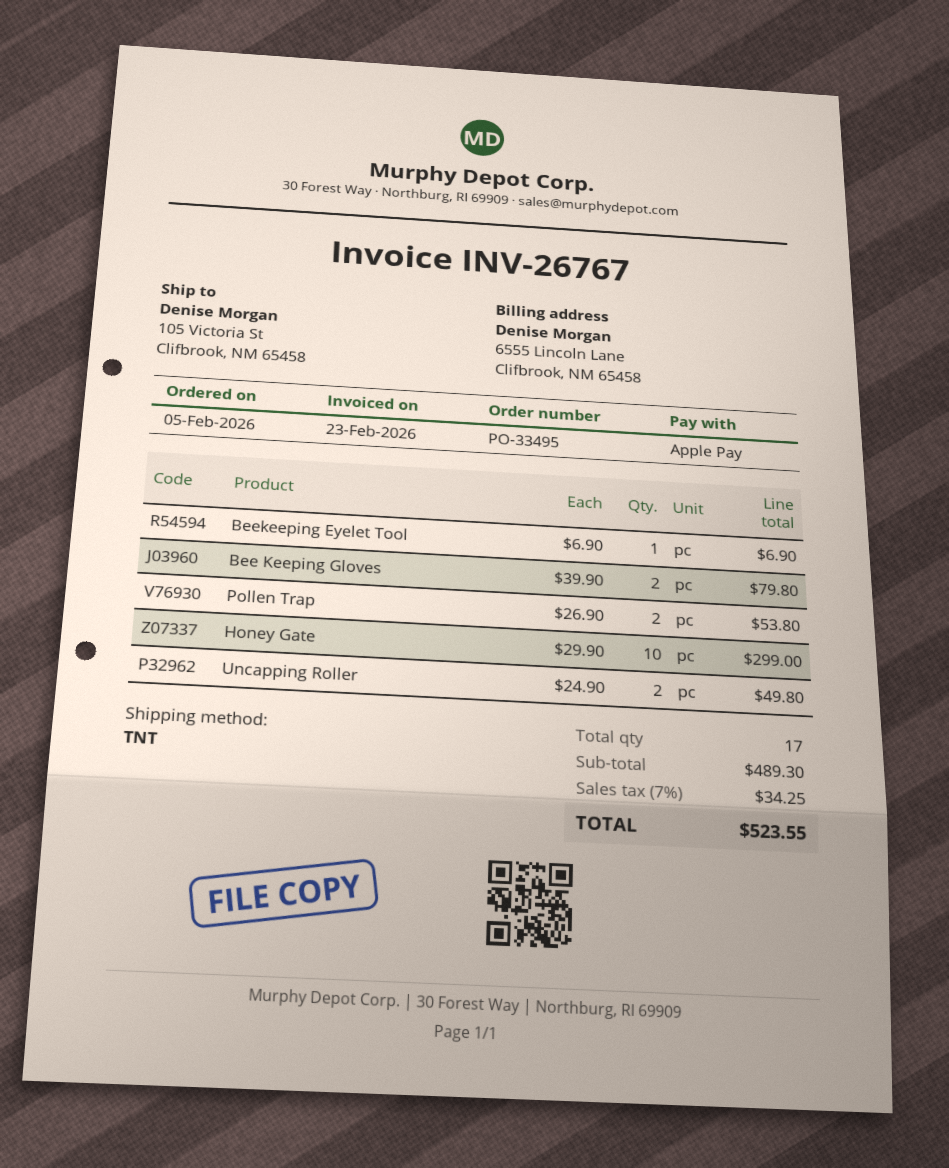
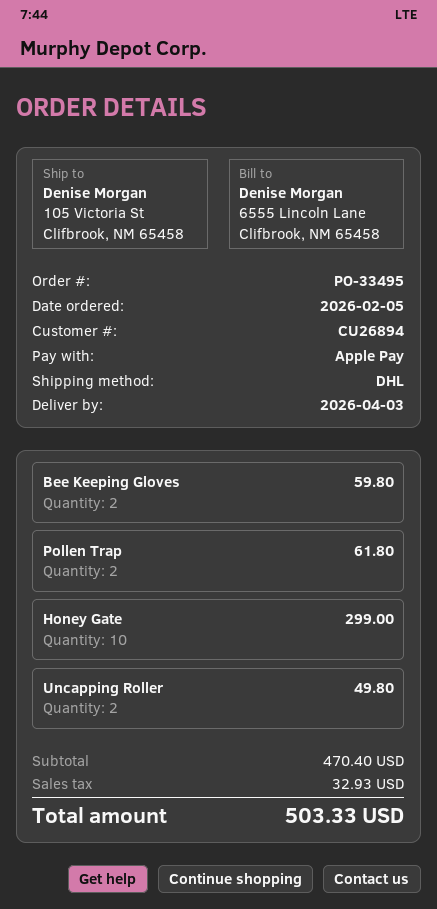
shipping method: TNT -> DHL
Beekeeping Eyelet Tool: 1 for 6.90 -> none
Bee Keeping Gloves: 2 for 79.80 -> 2 for 59.80
Pollen Trap: 2 for 53.80 -> 2 for 61.80
subtotal: 489.30 -> 470.40
tax: 34.25 -> 32.93
total: 523.55 -> 503.33

